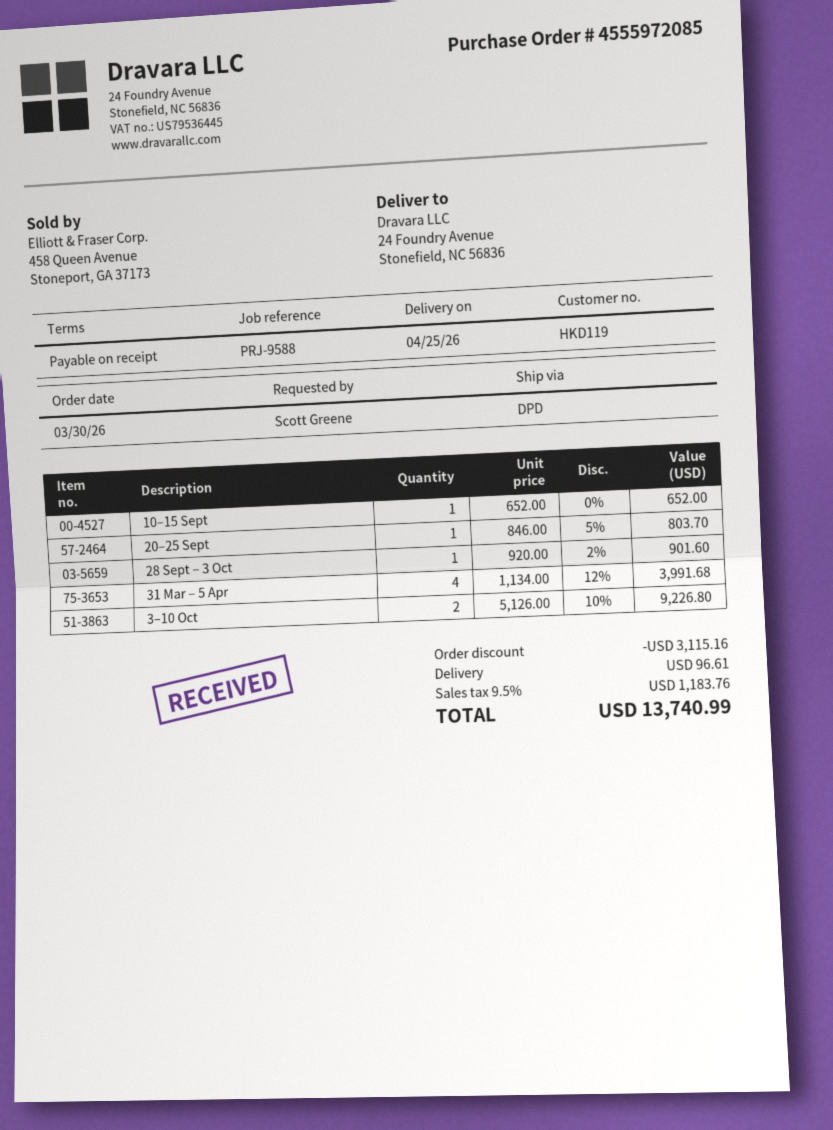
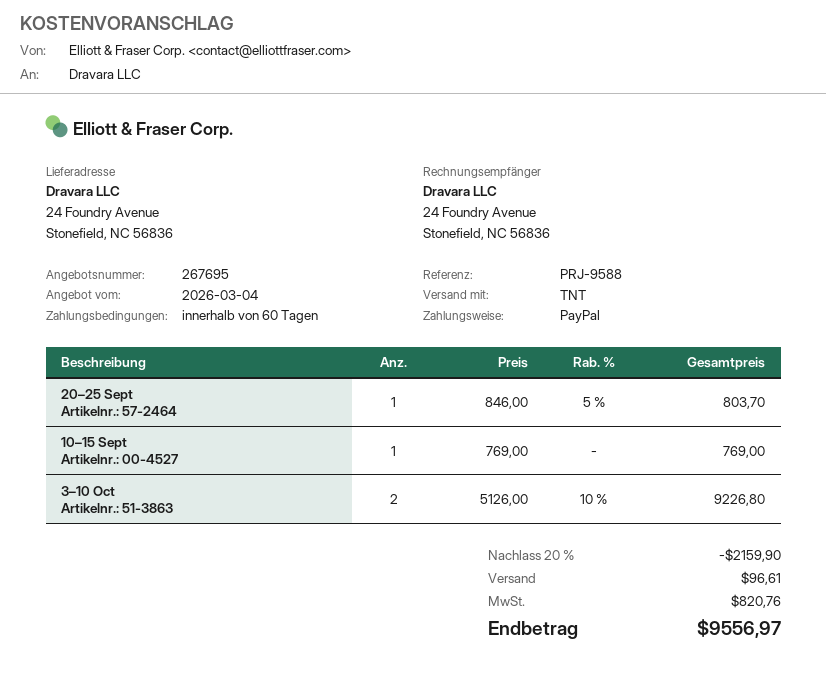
payment terms: on receipt -> 60 days
shipping method: DPD -> TNT
10–15 Sept: 1 x 652.00 = 652.00 -> 1 x 769.00 = 769.00
28 Sept – 3 Oct: 1 x 920.00 - 2% = 901.60 -> none
31 Mar – 5 Apr: 4 x 1134.00 - 12% = 3991.68 -> none
discount: 3115.16 -> 2159.90
tax: 1183.76 -> 820.76
total: 13740.99 -> 9556.97

